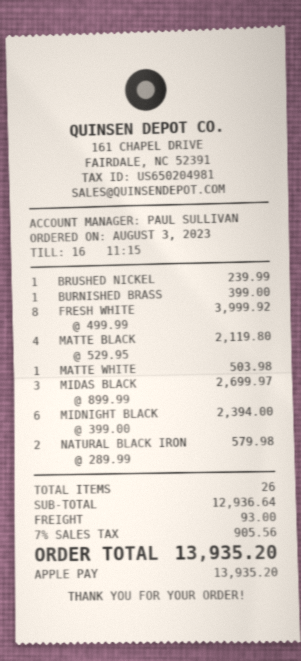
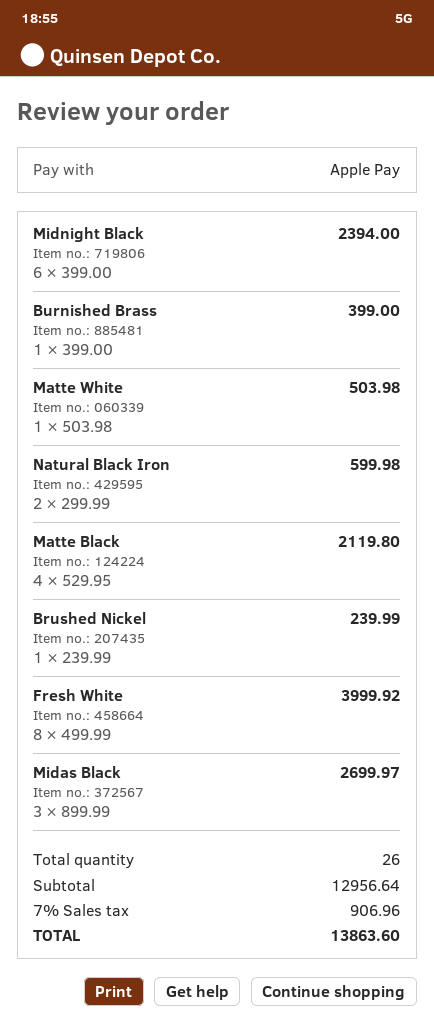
NATURAL BLACK IRON: 2 x 289.99 = 579.98 -> 2 x 299.99 = 599.98
subtotal: 12936.64 -> 12956.64
shipping: 93.00 -> none
tax: 7% = 905.56 -> 7% = 906.96
total: 13935.20 -> 13863.60

